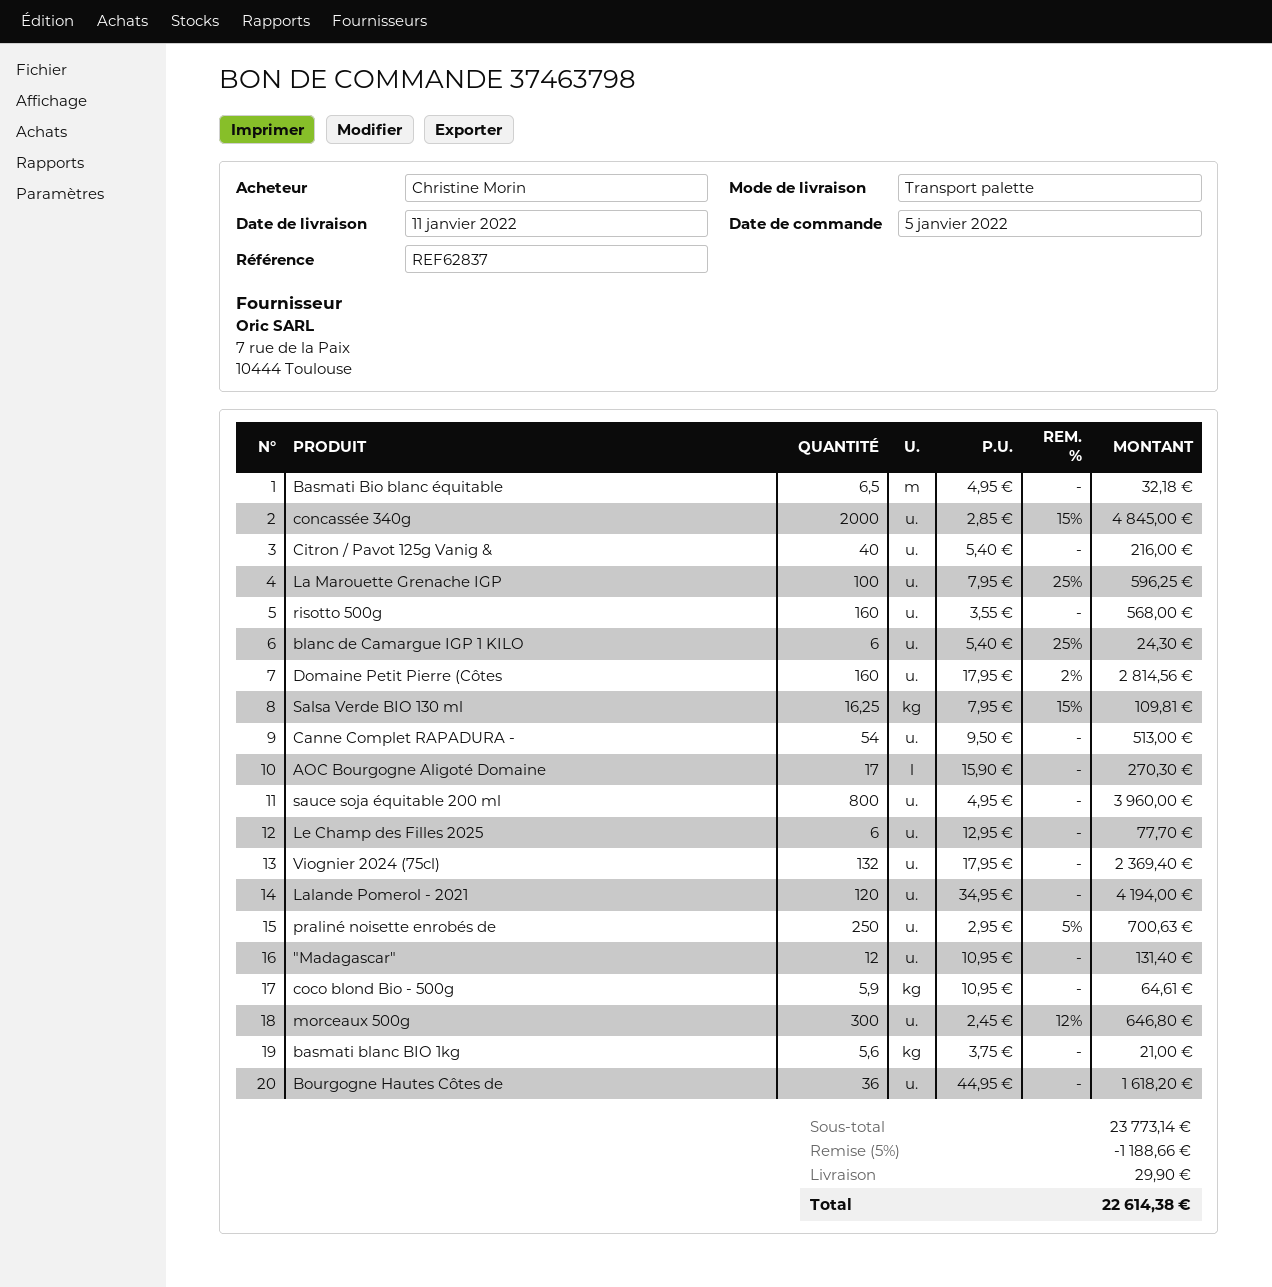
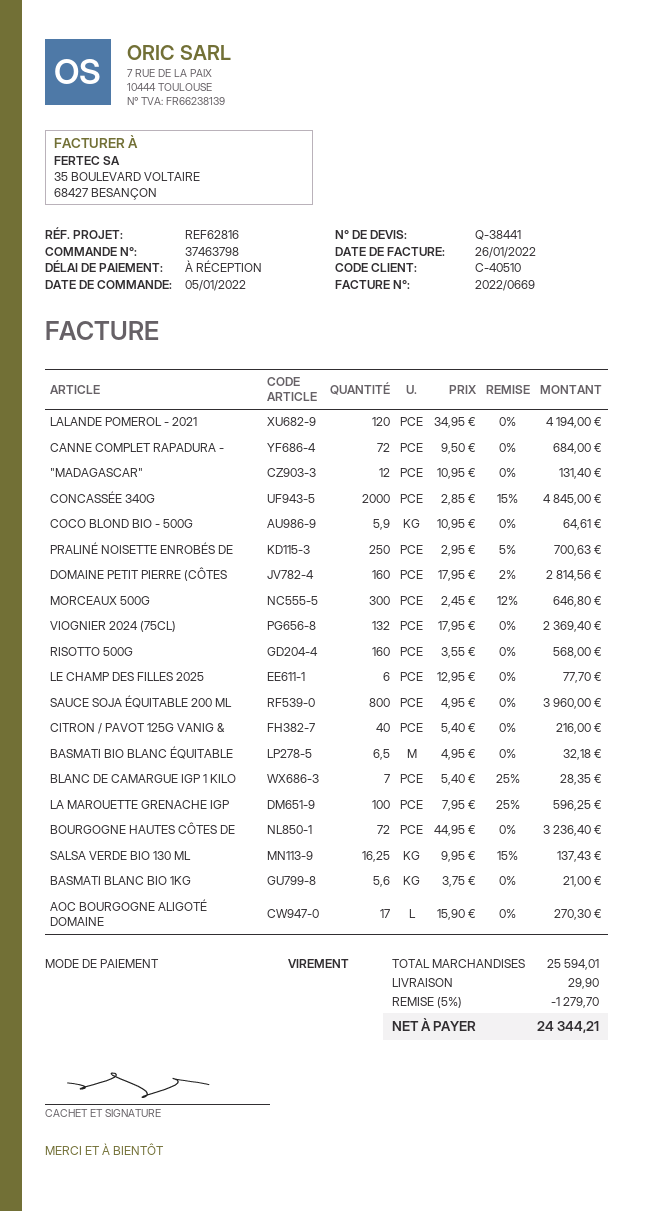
reference: REF62837 -> REF62816
blanc de Camargue IGP 1 KILO: 6 x 5.40 - 25% = 24.30 -> 7 x 5.40 - 25% = 28.35
Salsa Verde BIO 130 ml: 16.25 x 7.95 - 15% = 109.81 -> 16.25 x 9.95 - 15% = 137.43
Canne Complet RAPADURA -: 54 x 9.50 = 513.00 -> 72 x 9.50 = 684.00
Bourgogne Hautes Côtes de: 36 x 44.95 = 1618.20 -> 72 x 44.95 = 3236.40
subtotal: 23773.14 -> 25594.01
discount: 5% = 1188.66 -> 5% = 1279.70
total: 22614.38 -> 24344.21

